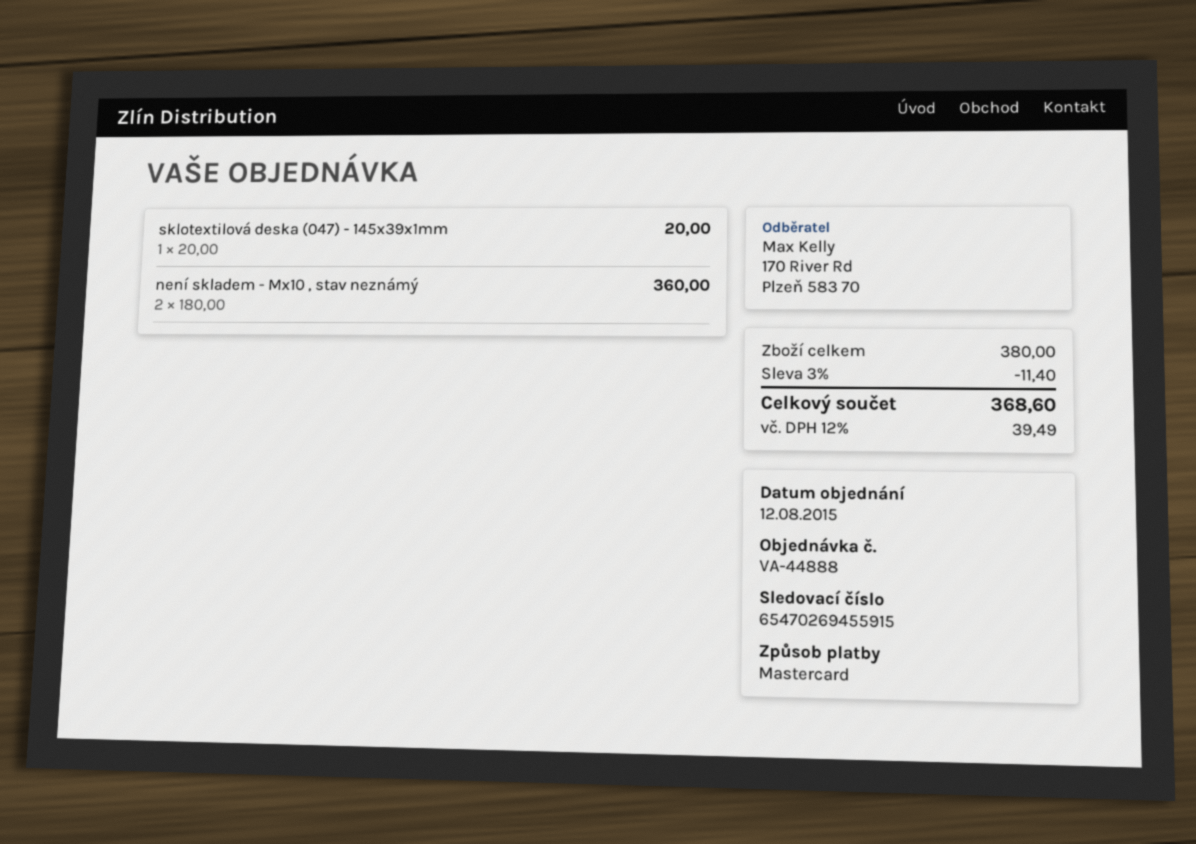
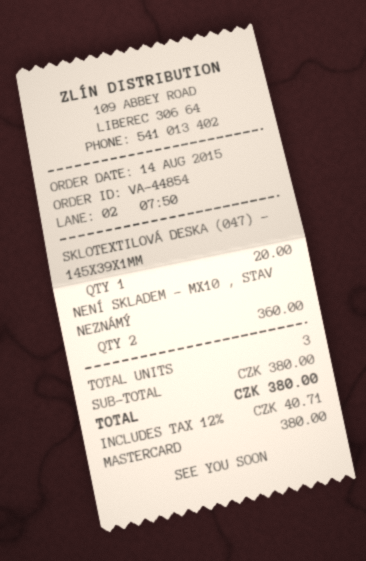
order number: VA-44888 -> VA-44854
order date: 2015-08-12 -> 2015-08-14
discount: 3% = 11.40 -> none
tax: 12% = 39.49 -> 12% = 40.71
total: 368.60 -> 380.00

